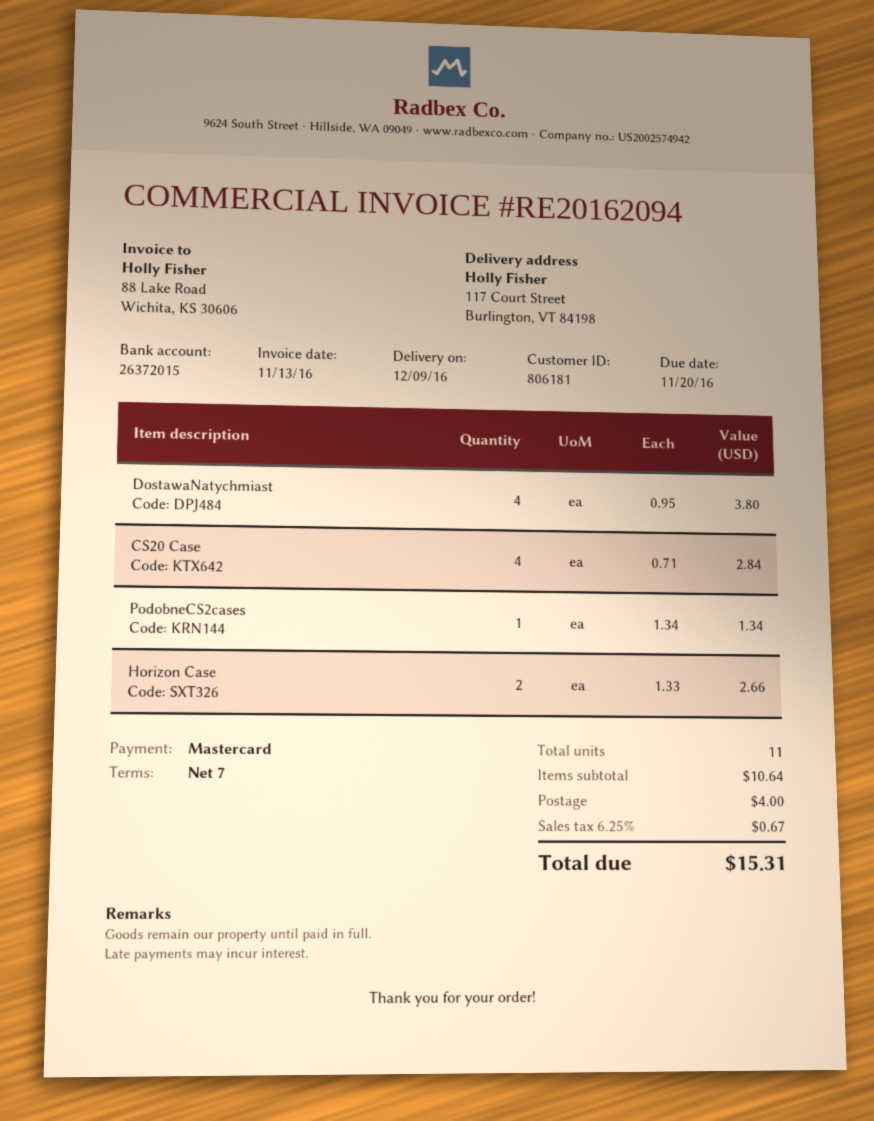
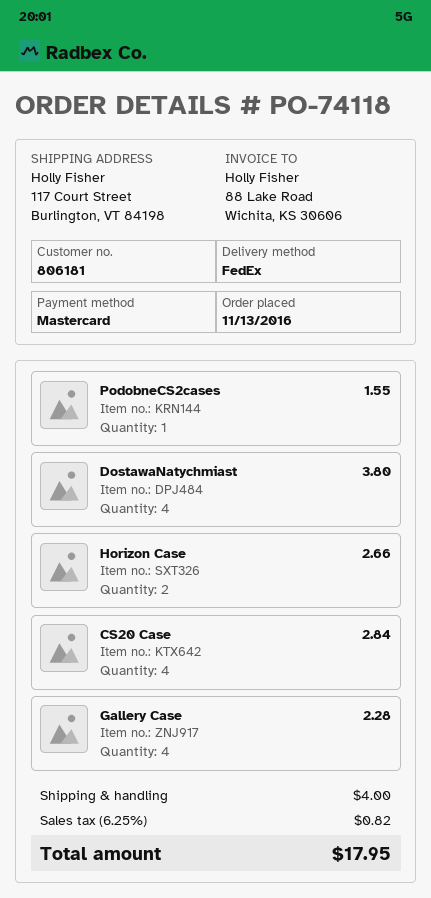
PodobneCS2cases: 1 for 1.34 -> 1 for 1.55
Gallery Case: none -> 4 for 2.28
tax: 6.25% = 0.67 -> 6.25% = 0.82
total: 15.31 -> 17.95

